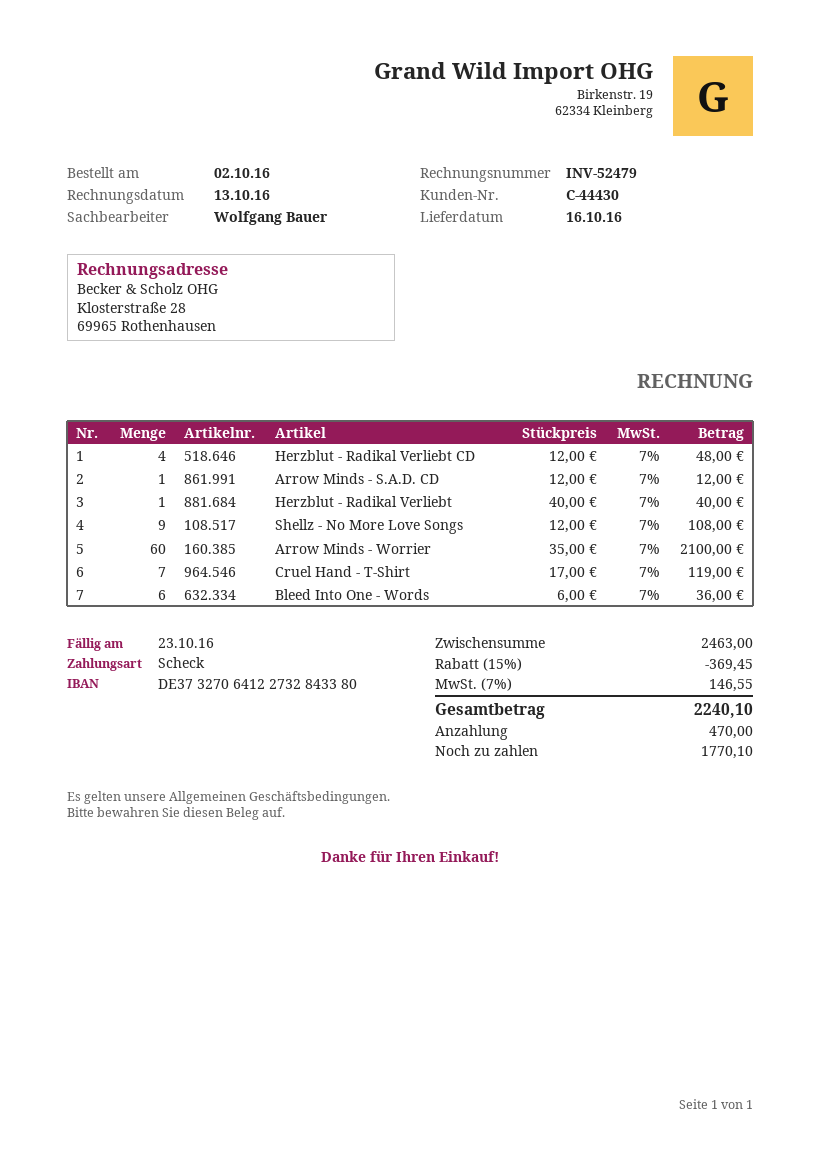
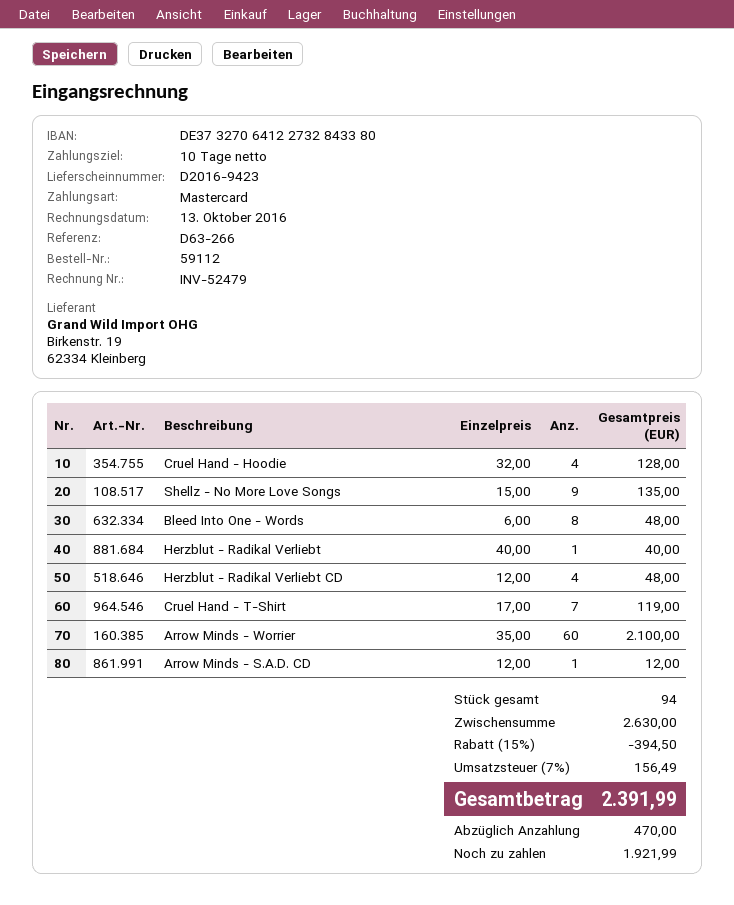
payment method: cheque -> Mastercard
Shellz - No More Love Songs: 9 x 12.00 = 108.00 -> 9 x 15.00 = 135.00
Bleed Into One - Words: 6 x 6.00 = 36.00 -> 8 x 6.00 = 48.00
Cruel Hand - Hoodie: none -> 4 x 32.00 = 128.00
subtotal: 2463.00 -> 2630.00
discount: 15% = 369.45 -> 15% = 394.50
tax: 7% = 146.55 -> 7% = 156.49
total: 2240.10 -> 2391.99
balance: 1770.10 -> 1921.99

